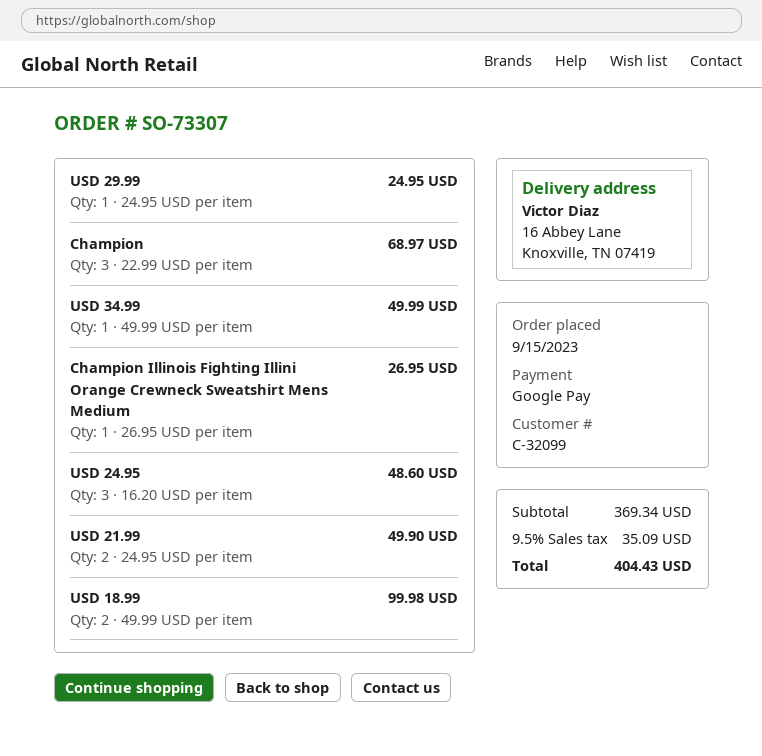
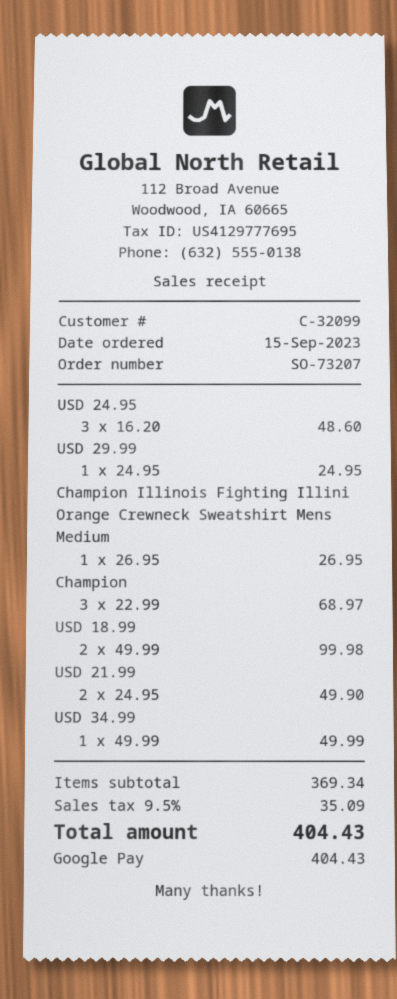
order number: SO-73307 -> SO-73207

